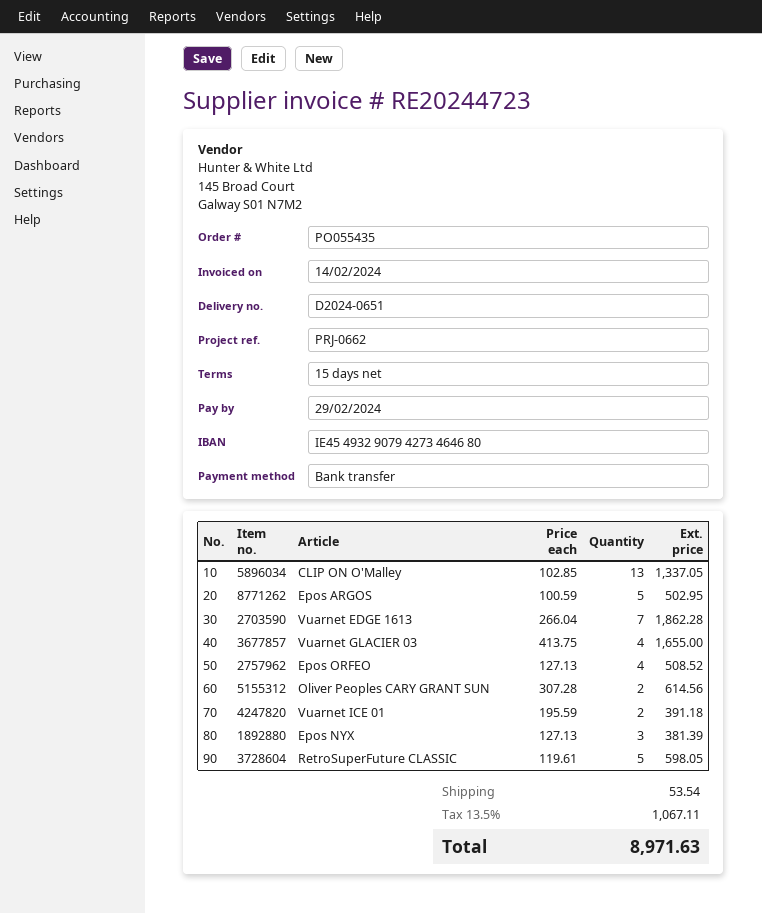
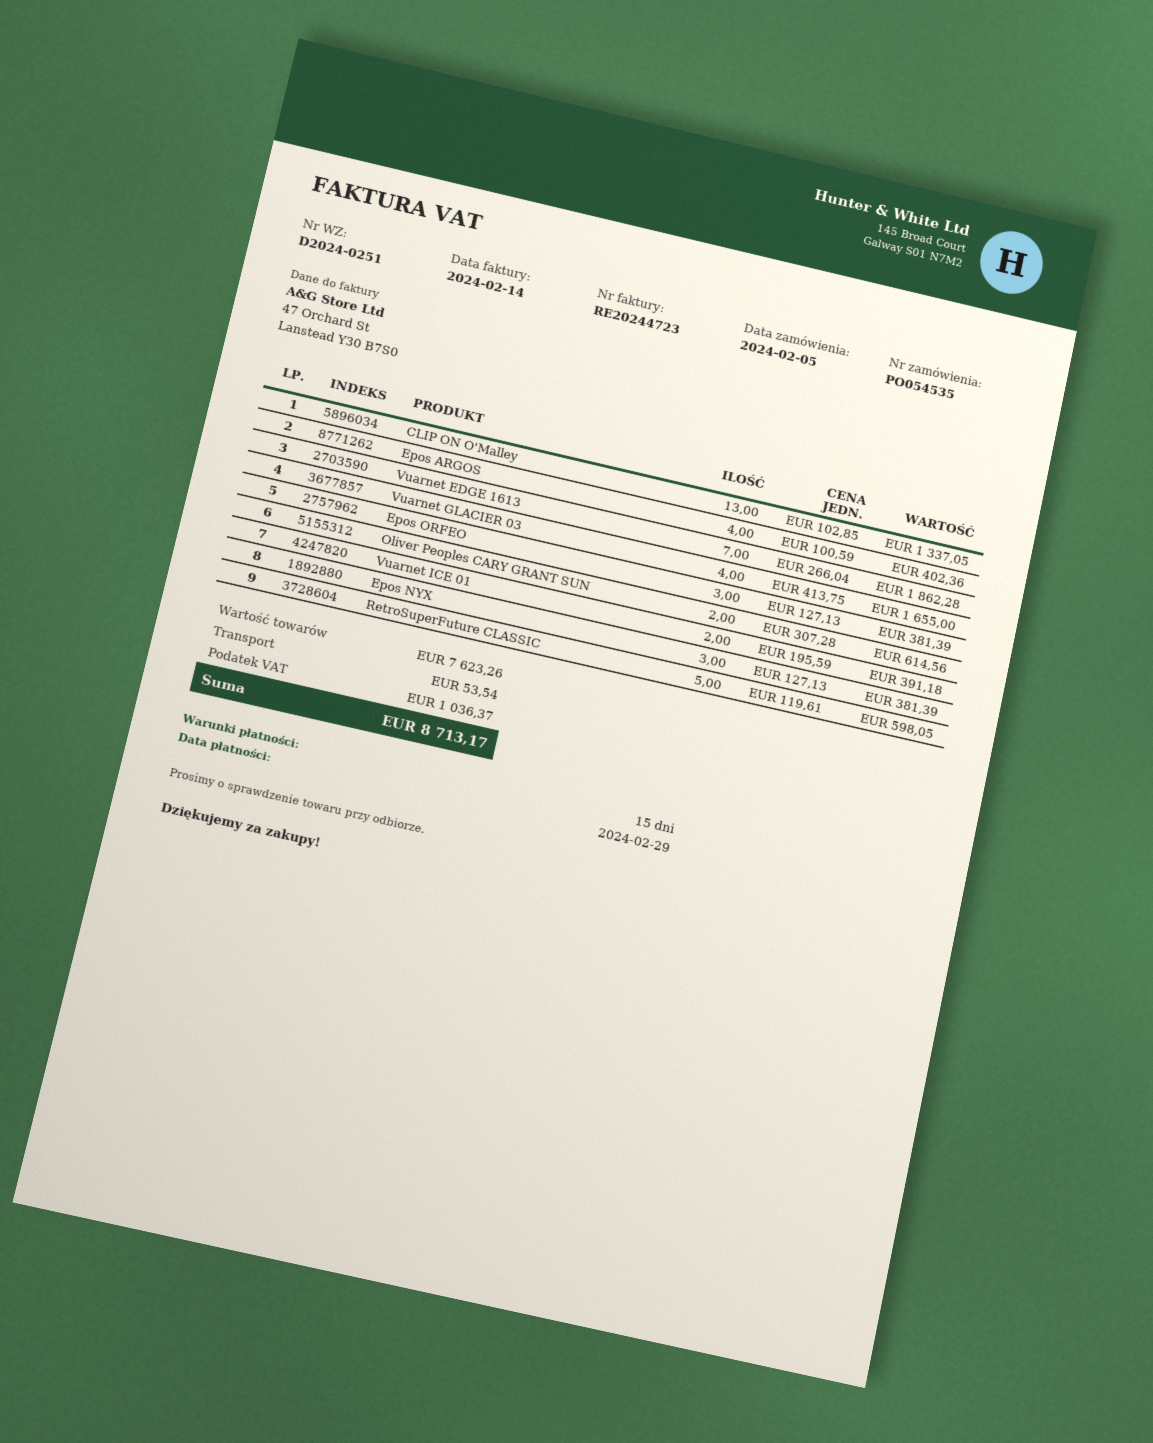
order number: PO055435 -> PO054535
delivery note number: D2024-0651 -> D2024-0251
Epos ARGOS: 5 x 100.59 = 502.95 -> 4 x 100.59 = 402.36
Epos ORFEO: 4 x 127.13 = 508.52 -> 3 x 127.13 = 381.39
tax: 1067.11 -> 1036.37
total: 8971.63 -> 8713.17

